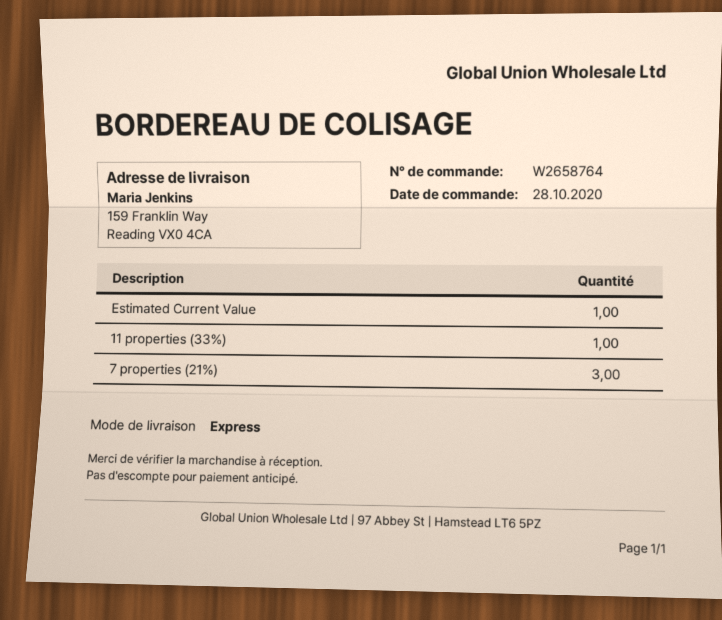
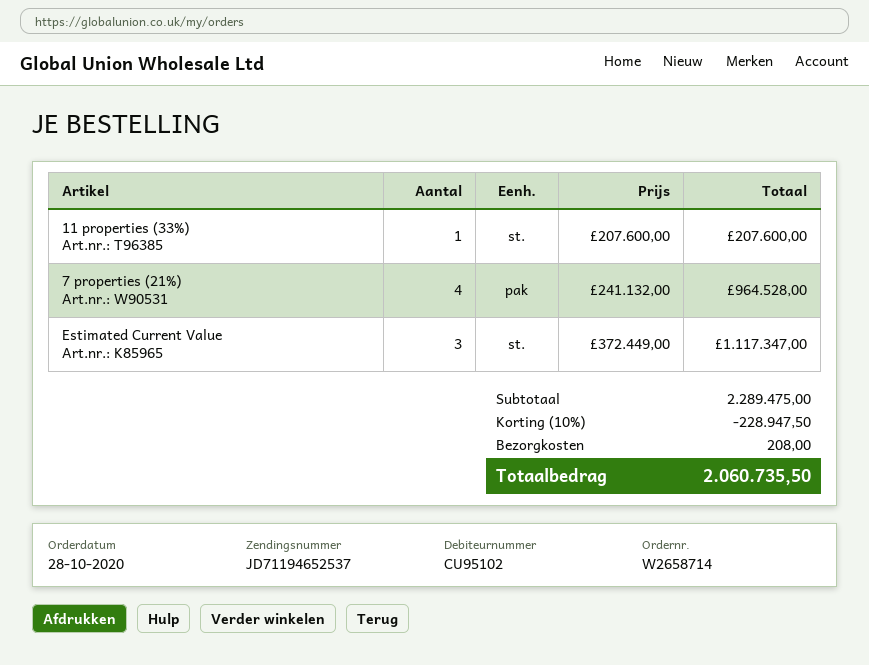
order number: W2658764 -> W2658714
Estimated Current Value: 1 -> 3
7 properties (21%): 3 -> 4

